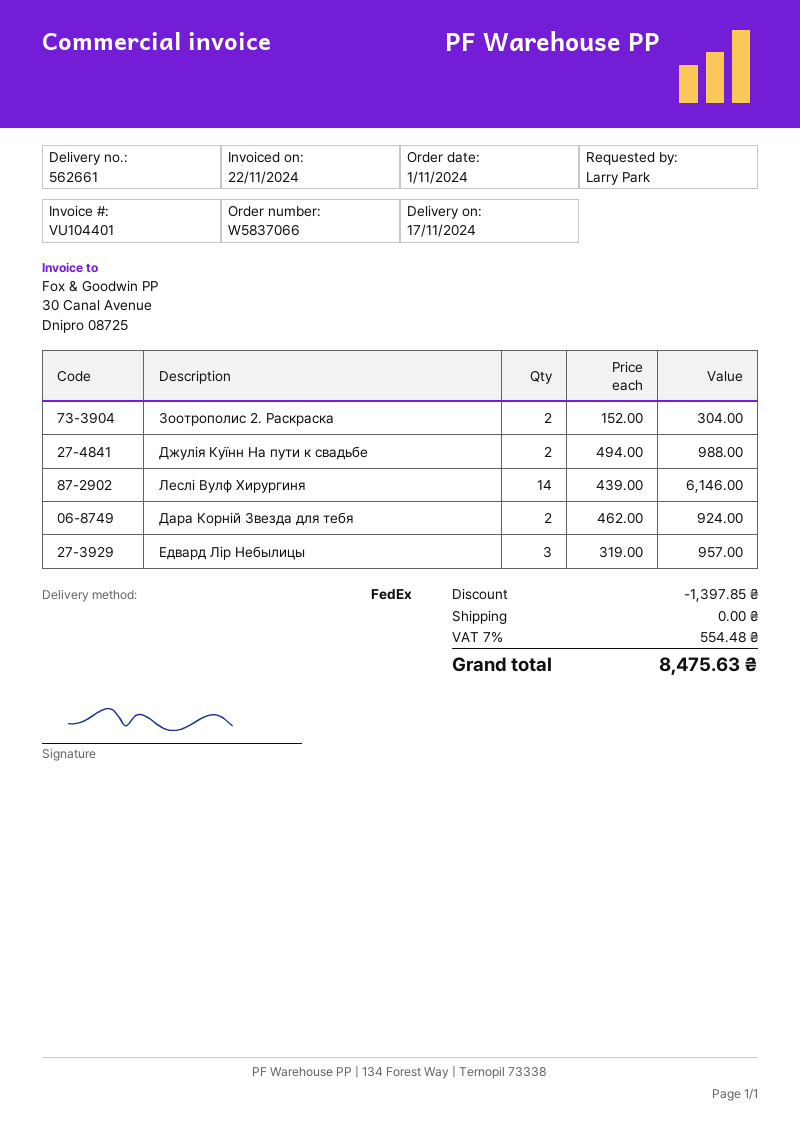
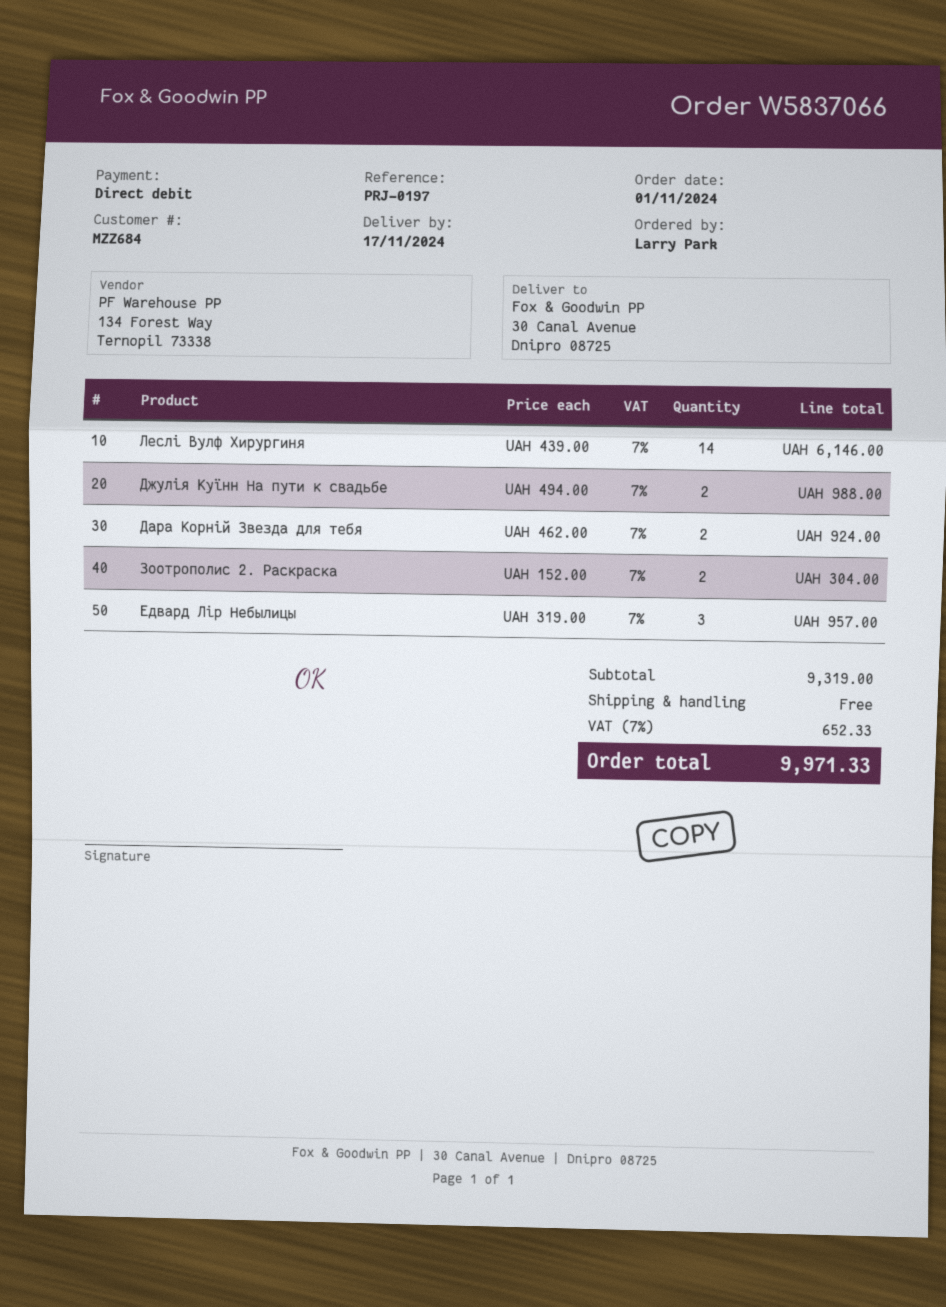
discount: 1397.85 -> none
tax: 7% = 554.48 -> 7% = 652.33
total: 8475.63 -> 9971.33

